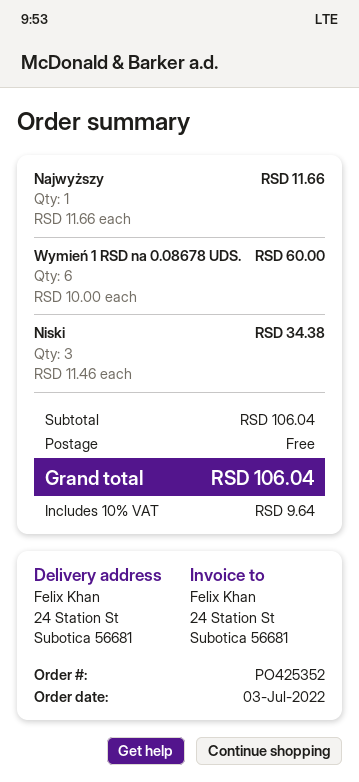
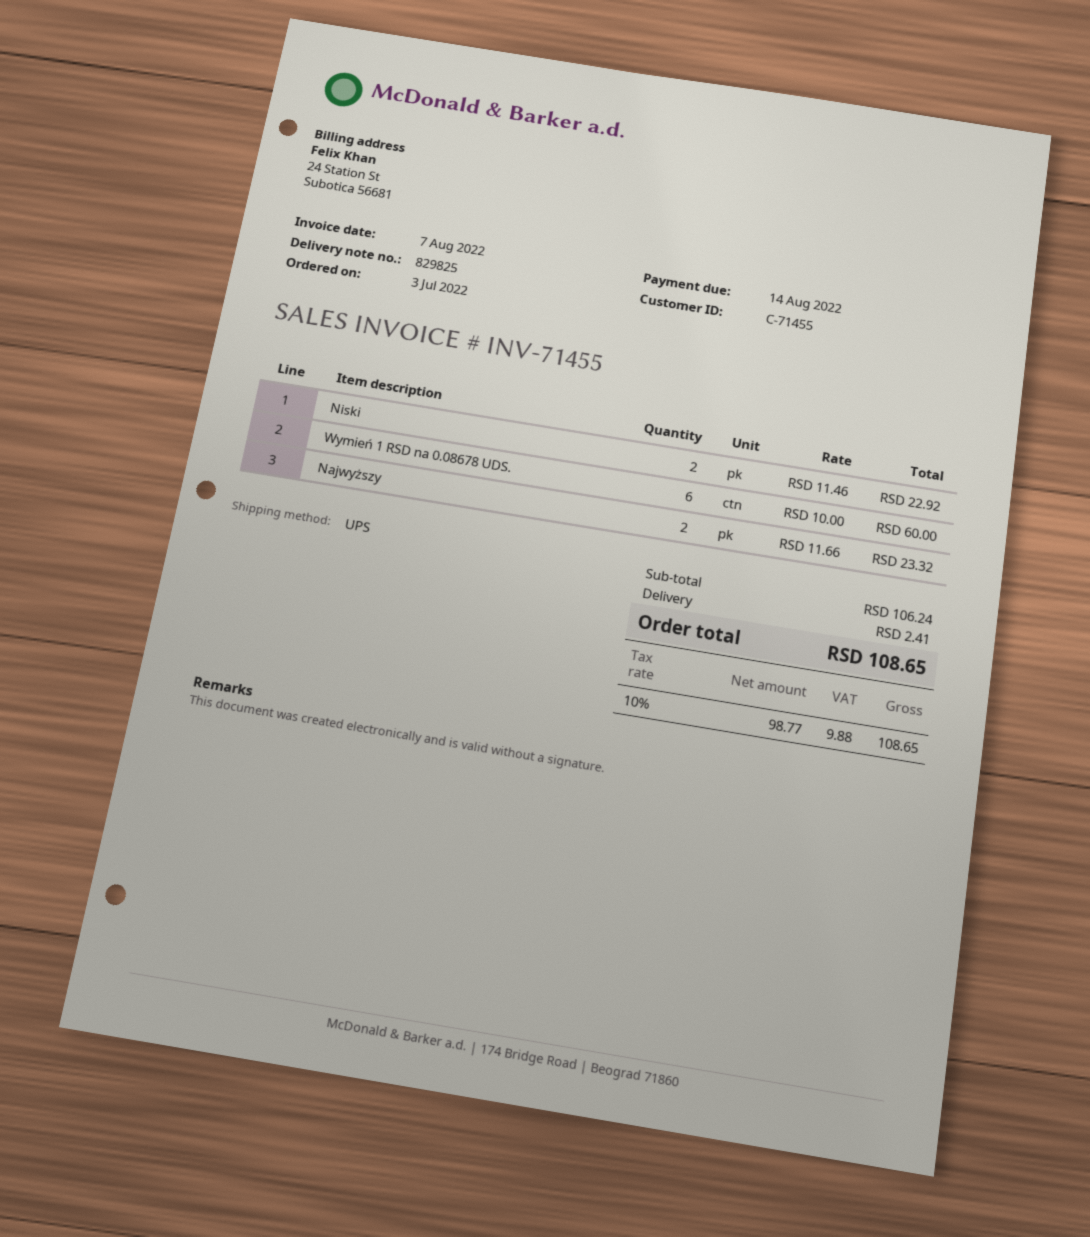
Najwyższy: 1 x 11.66 = 11.66 -> 2 x 11.66 = 23.32
Niski: 3 x 11.46 = 34.38 -> 2 x 11.46 = 22.92
subtotal: 106.04 -> 106.24
shipping: 0.00 -> 2.41
tax: 10% = 9.64 -> 10% = 9.88
total: 106.04 -> 108.65

